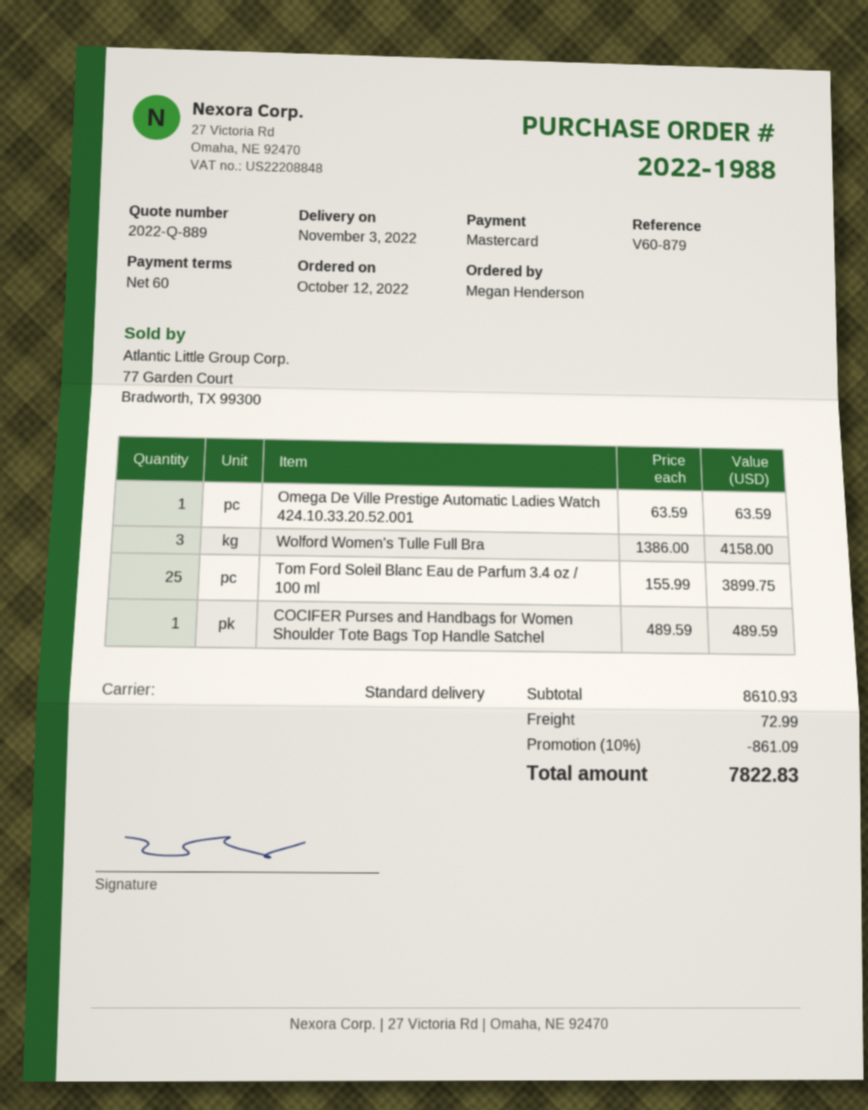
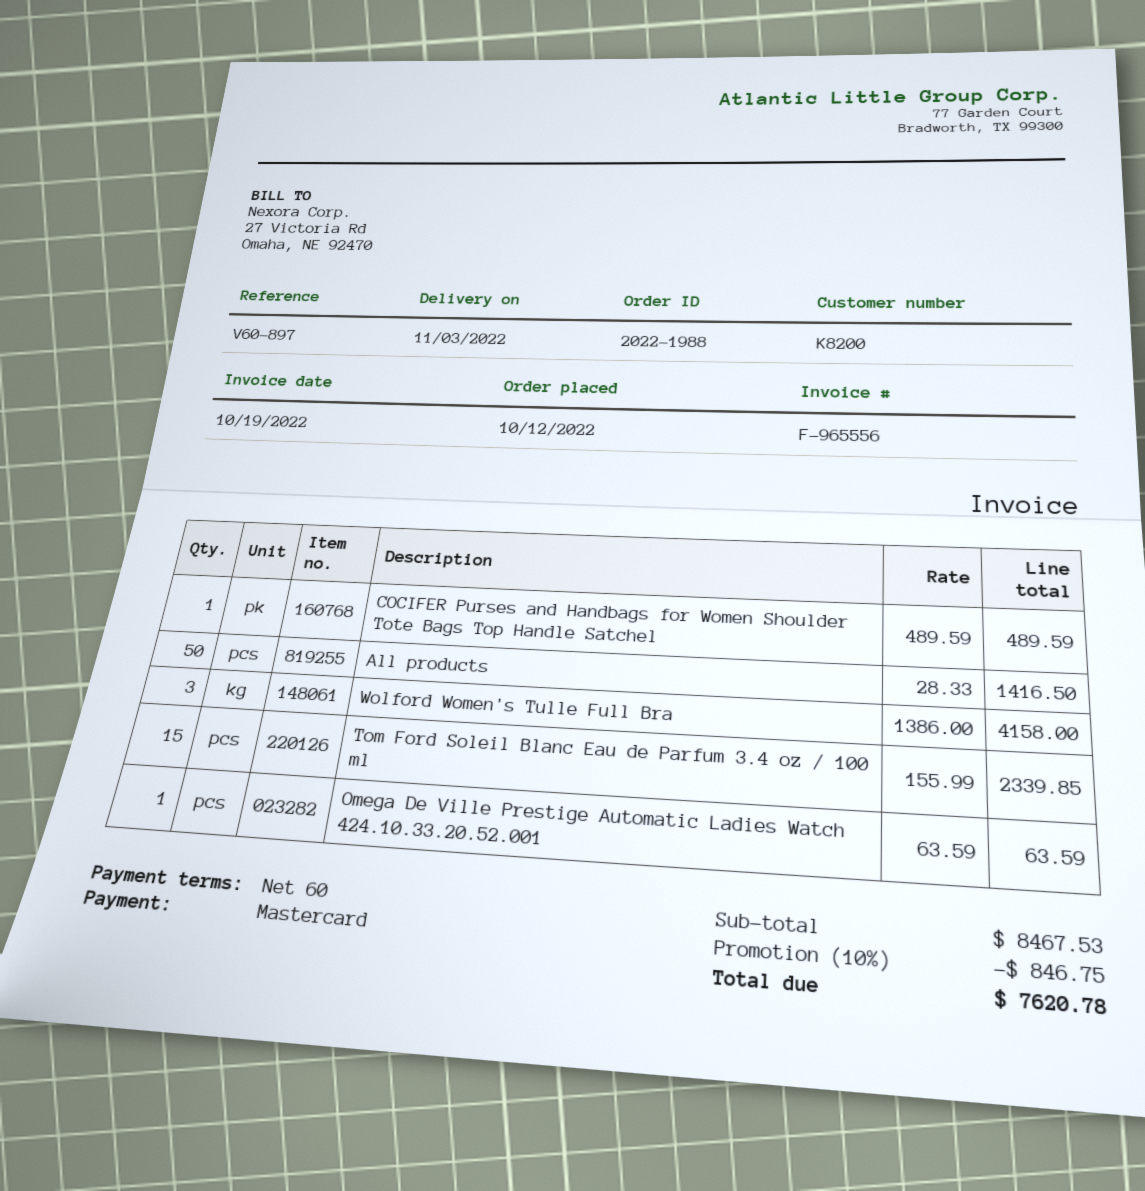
reference: V60-879 -> V60-897
Tom Ford Soleil Blanc Eau de Parfum 3.4 oz / 100 ml: 25 x 155.99 = 3899.75 -> 15 x 155.99 = 2339.85
All products: none -> 50 x 28.33 = 1416.50
subtotal: 8610.93 -> 8467.53
discount: 10% = 861.09 -> 10% = 846.75
shipping: 72.99 -> none
total: 7822.83 -> 7620.78

